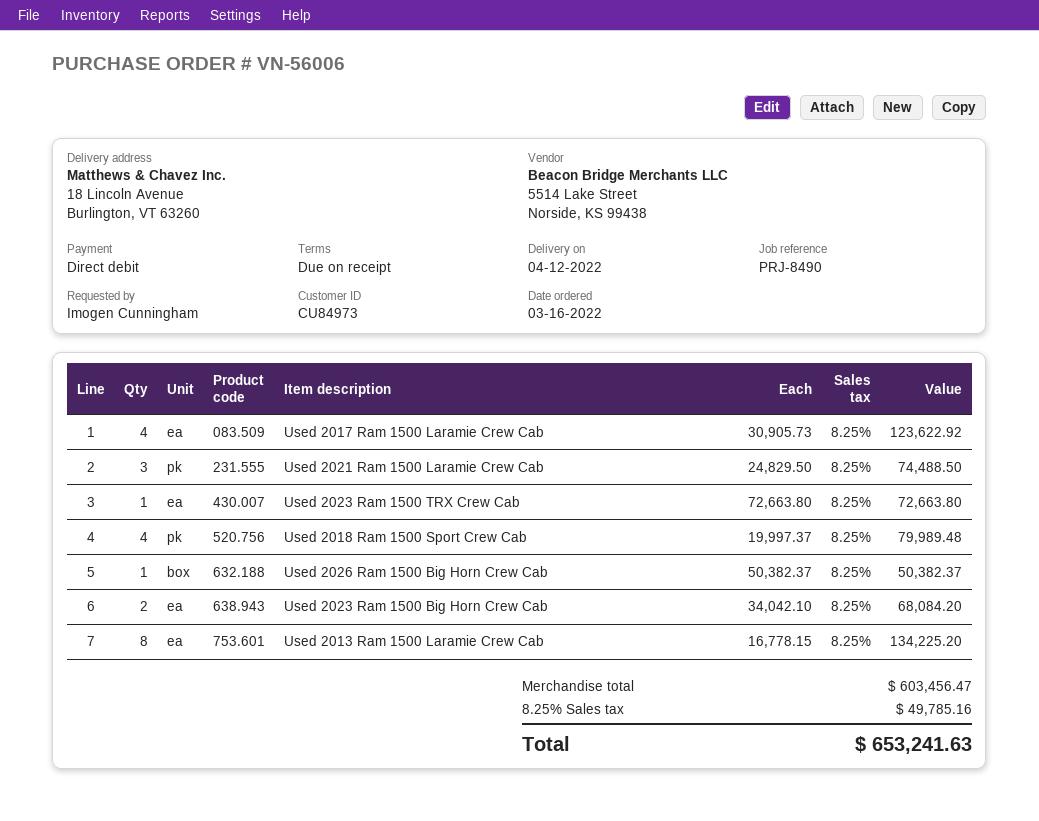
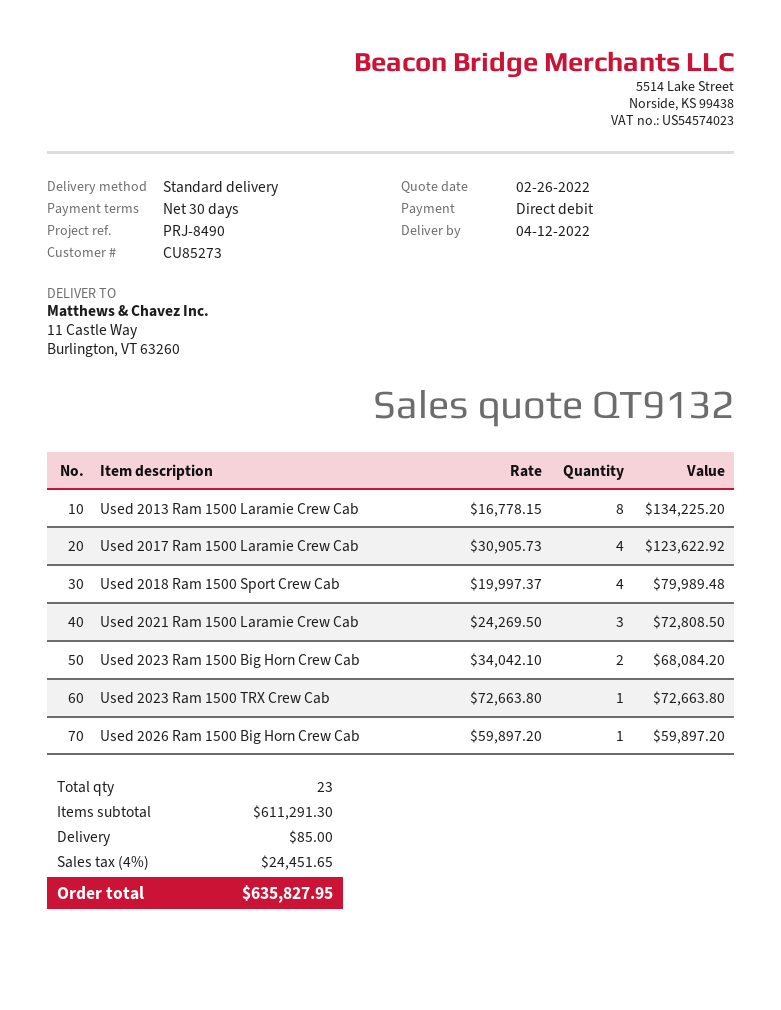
payment terms: on receipt -> 30 days
customer number: CU84973 -> CU85273
ship to: 18 Lincoln Avenue, Burlington, VT 63260 -> 11 Castle Way, Burlington, VT 63260
Used 2021 Ram 1500 Laramie Crew Cab: 3 x 24829.50 = 74488.50 -> 3 x 24269.50 = 72808.50
Used 2026 Ram 1500 Big Horn Crew Cab: 1 x 50382.37 = 50382.37 -> 1 x 59897.20 = 59897.20
subtotal: 603456.47 -> 611291.30
shipping: none -> 85.00
tax: 8.25% = 49785.16 -> 4% = 24451.65
total: 653241.63 -> 635827.95

